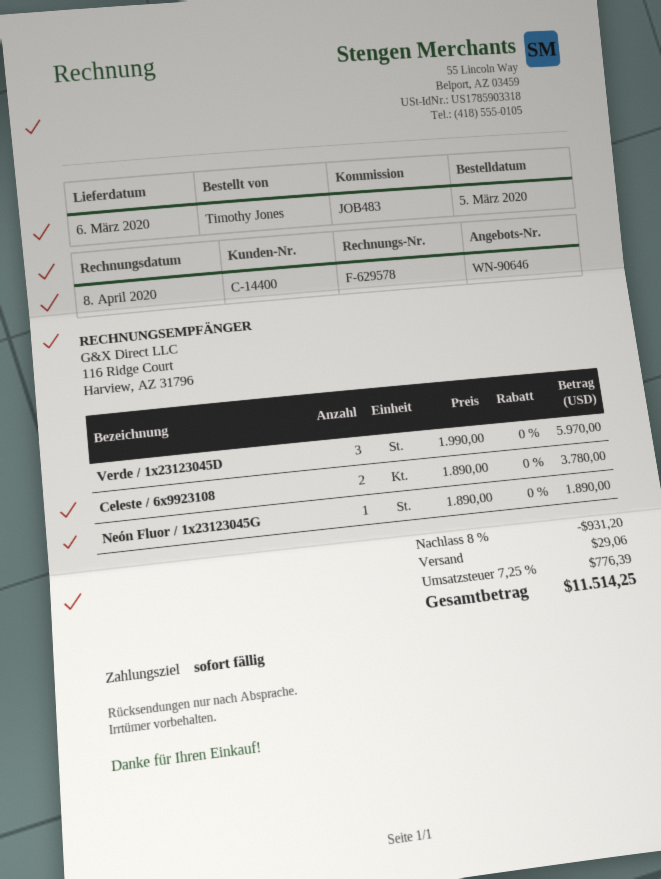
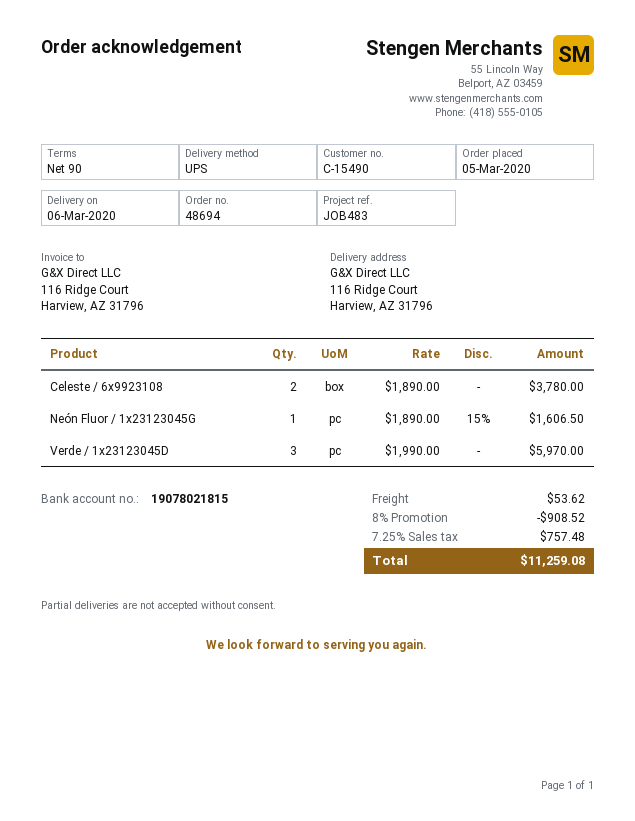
payment terms: on receipt -> 90 days
customer number: C-14400 -> C-15490
Neón Fluor / 1x23123045G: 1 x 1890.00 = 1890.00 -> 1 x 1890.00 - 15% = 1606.50
discount: 8% = 931.20 -> 8% = 908.52
shipping: 29.06 -> 53.62
tax: 7.25% = 776.39 -> 7.25% = 757.48
total: 11514.25 -> 11259.08

